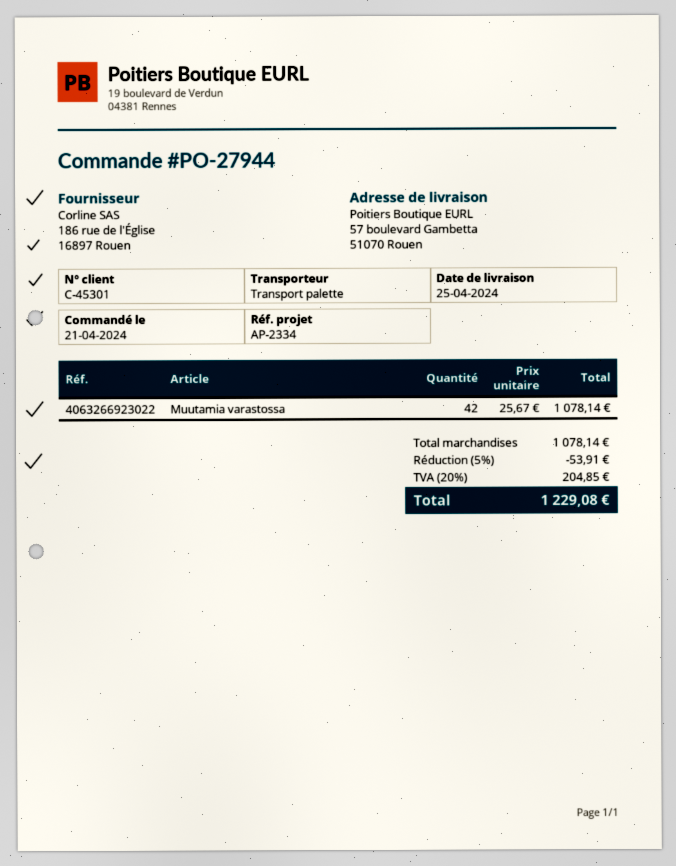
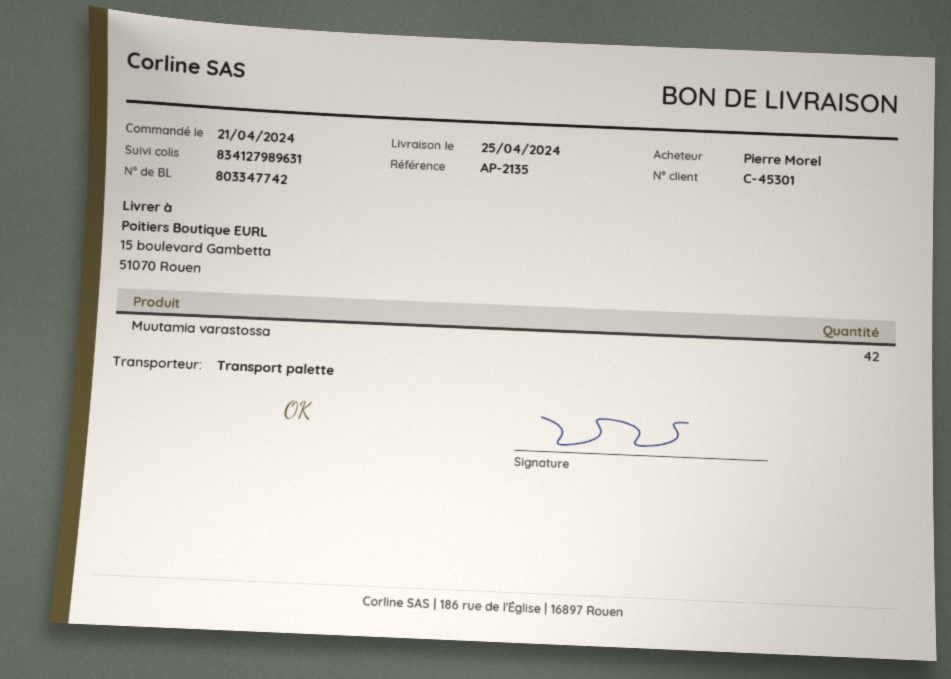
reference: AP-2334 -> AP-2135
ship to: 57 boulevard Gambetta, 51070 Rouen -> 15 boulevard Gambetta, 51070 Rouen

